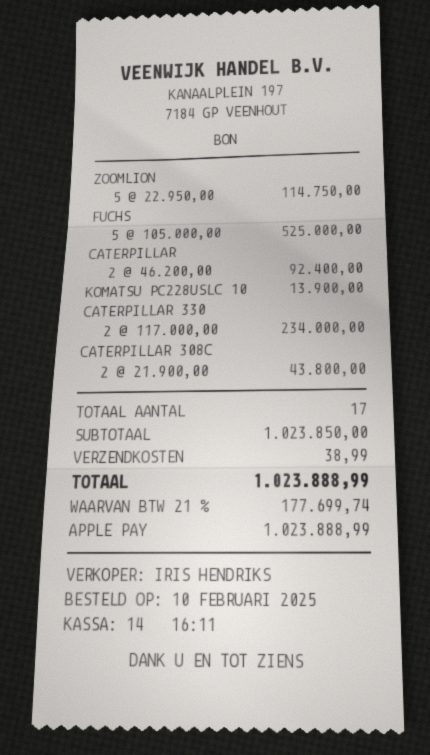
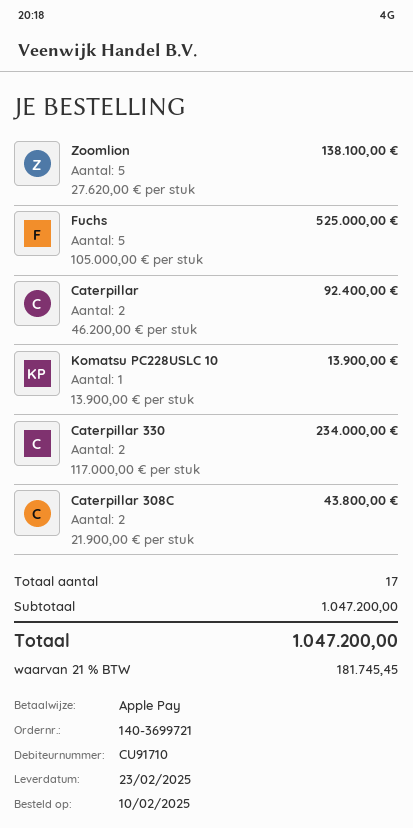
ZOOMLION: 5 x 22950.00 = 114750.00 -> 5 x 27620.00 = 138100.00
subtotal: 1023850.00 -> 1047200.00
shipping: 38.99 -> none
tax: 21% = 177699.74 -> 21% = 181745.45
total: 1023888.99 -> 1047200.00

